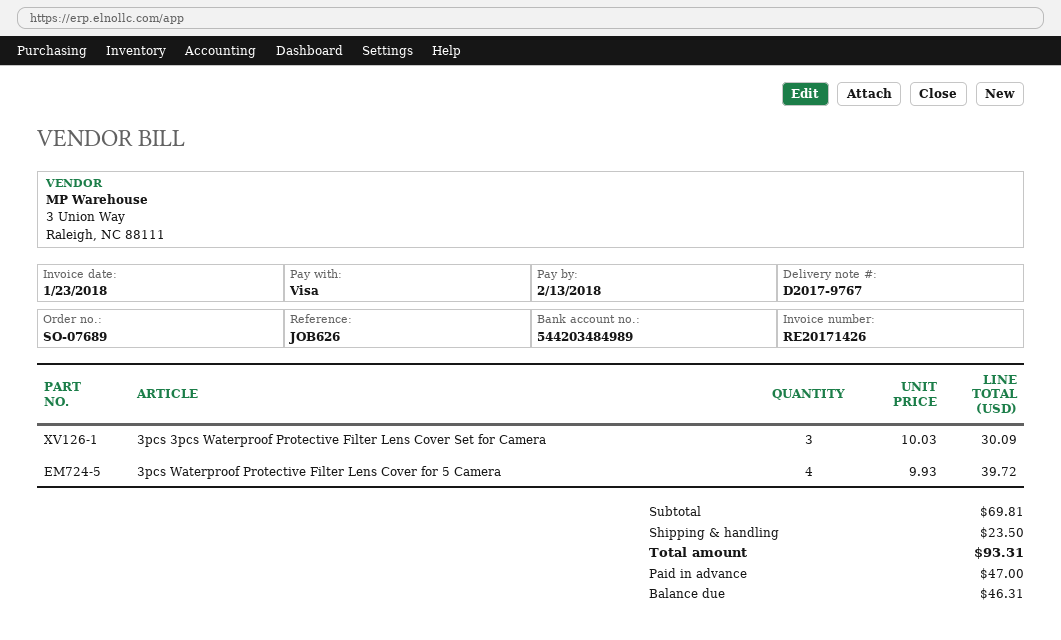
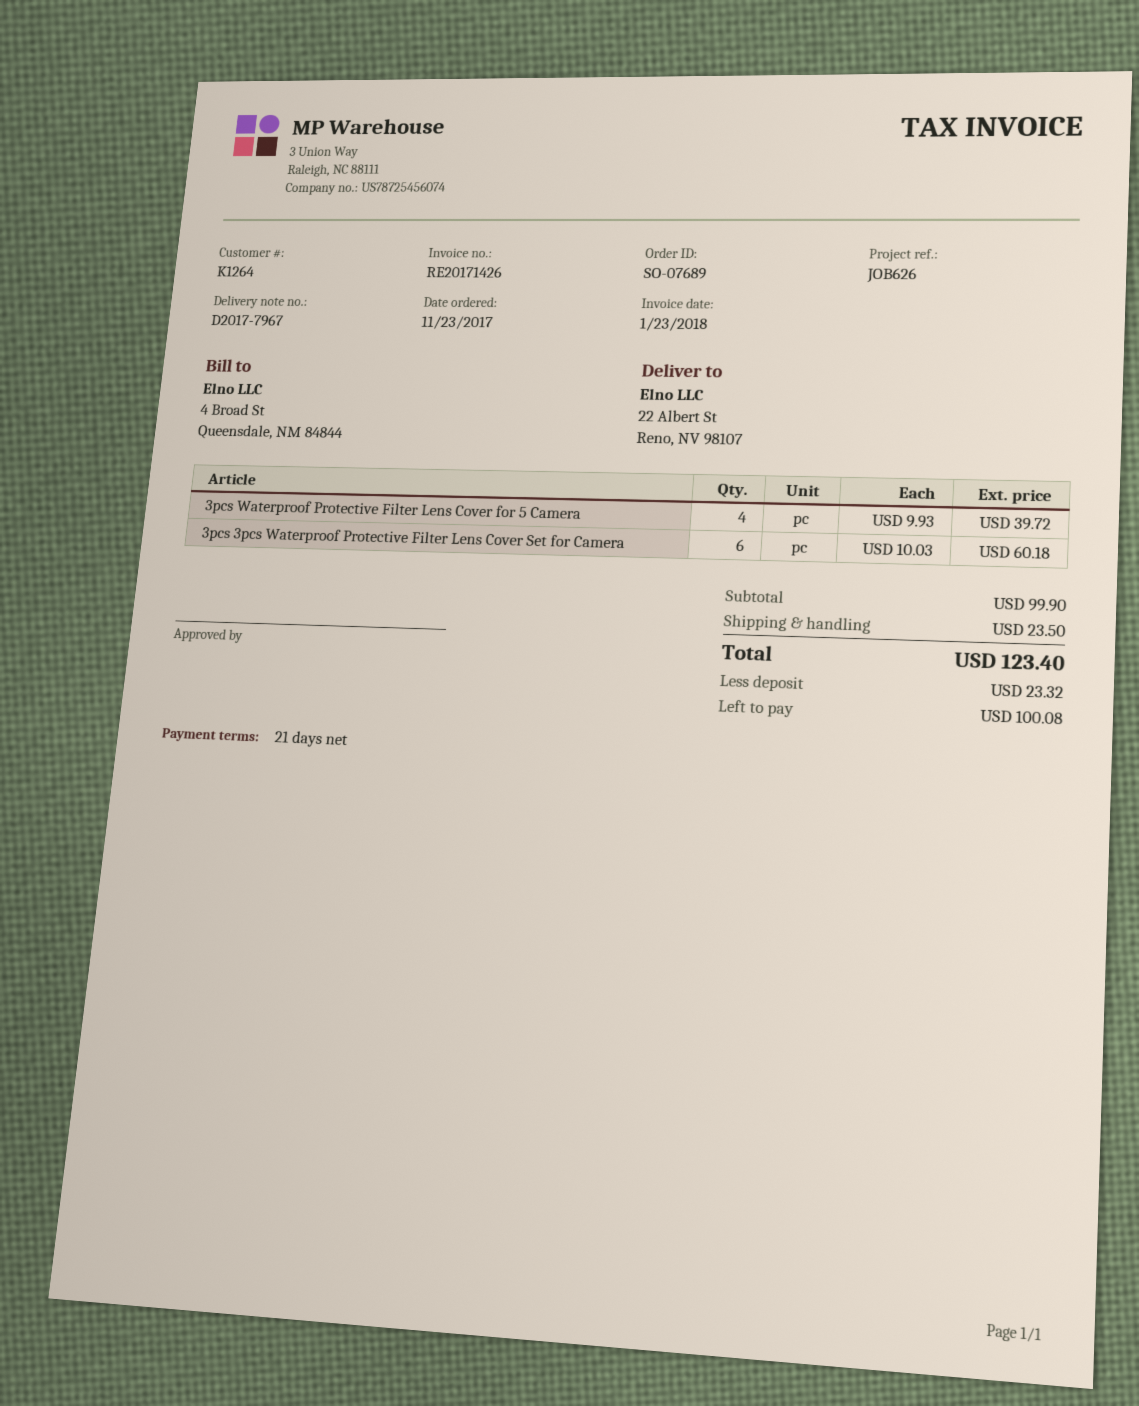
delivery note number: D2017-9767 -> D2017-7967
3pcs 3pcs Waterproof Protective Filter Lens Cover Set for Camera: 3 x 10.03 = 30.09 -> 6 x 10.03 = 60.18
subtotal: 69.81 -> 99.90
total: 93.31 -> 123.40
deposit: 47.00 -> 23.32
balance: 46.31 -> 100.08

